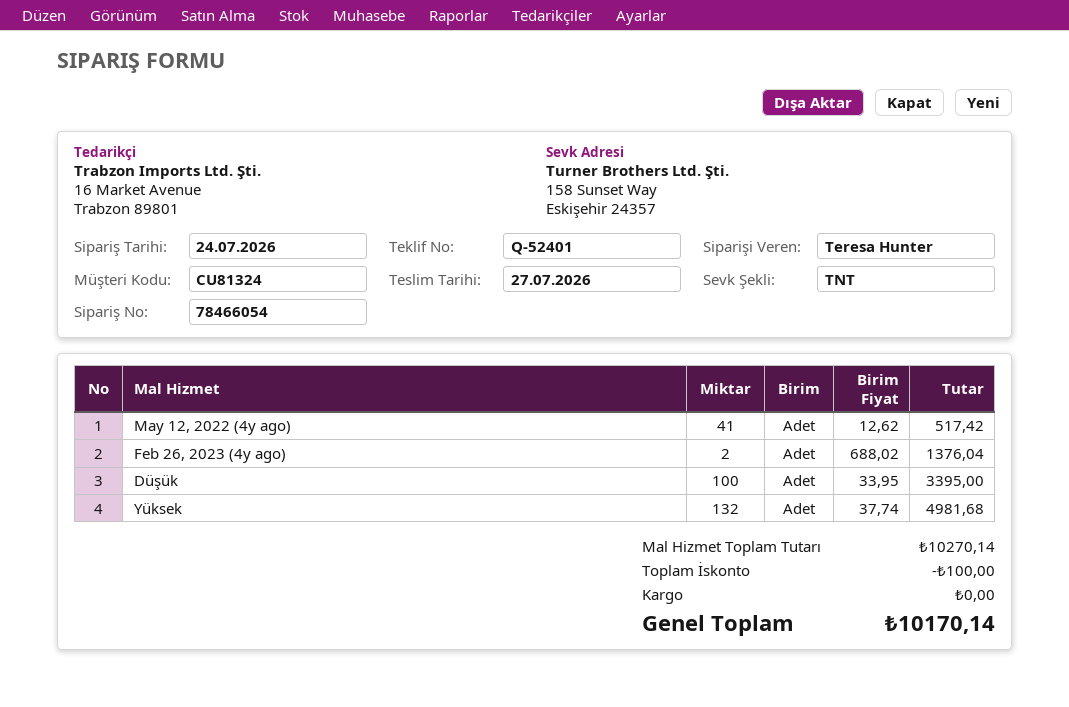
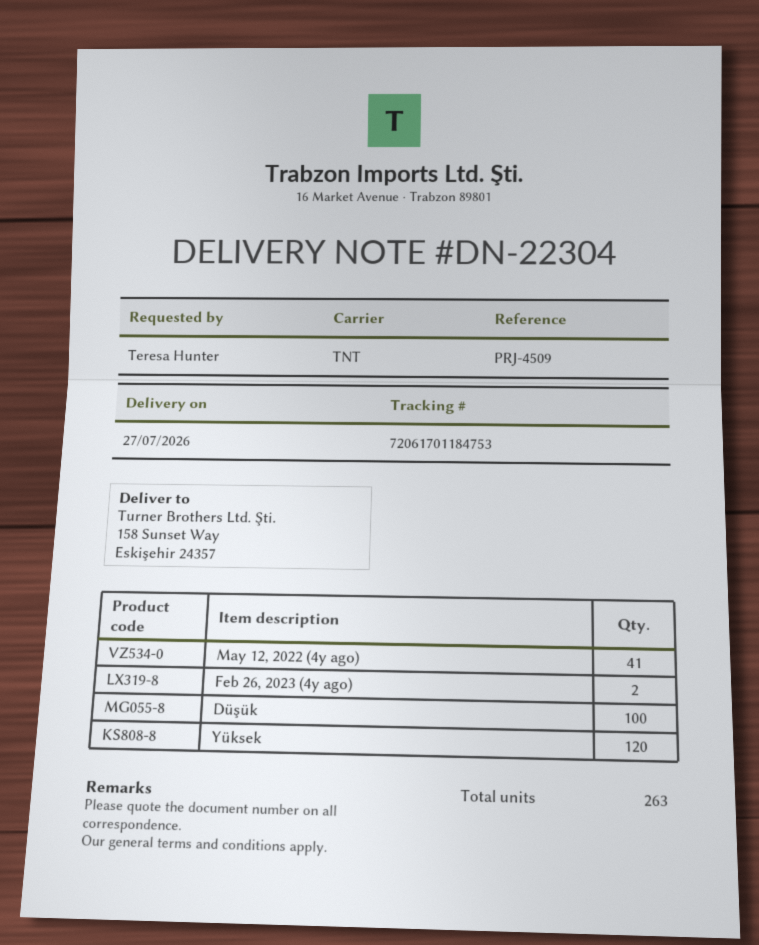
Yüksek: 132 -> 120

